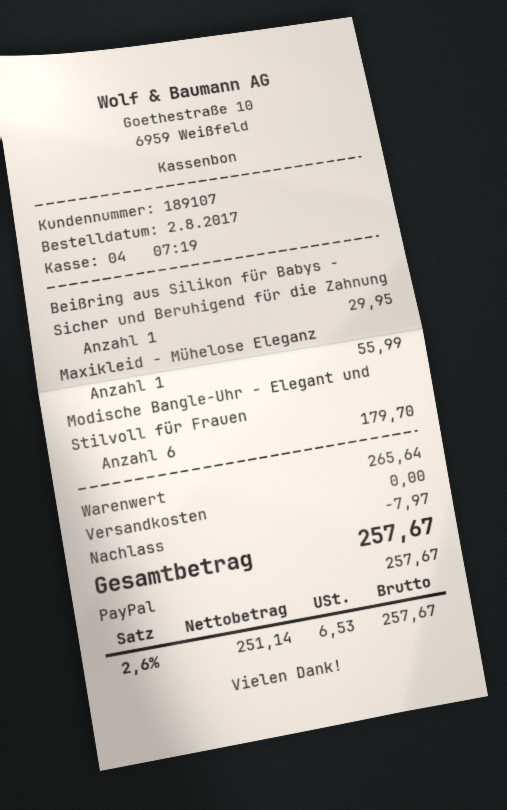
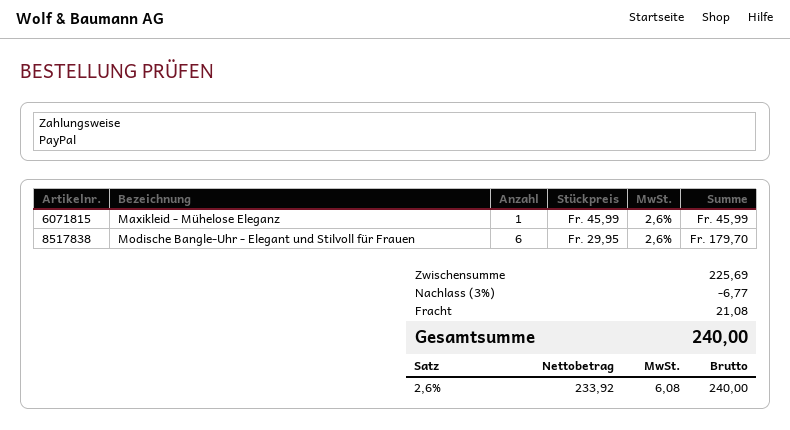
Beißring aus Silikon für Babys - Sicher und Beruhigend für die Zahnung: 1 for 29.95 -> none
Maxikleid - Mühelose Eleganz: 1 for 55.99 -> 1 for 45.99
subtotal: 265.64 -> 225.69
discount: 7.97 -> 6.77
shipping: 0.00 -> 21.08
net: 251.14 -> 233.92
tax: 2.6% = 6.53 -> 2.6% = 6.08
total: 257.67 -> 240.00

